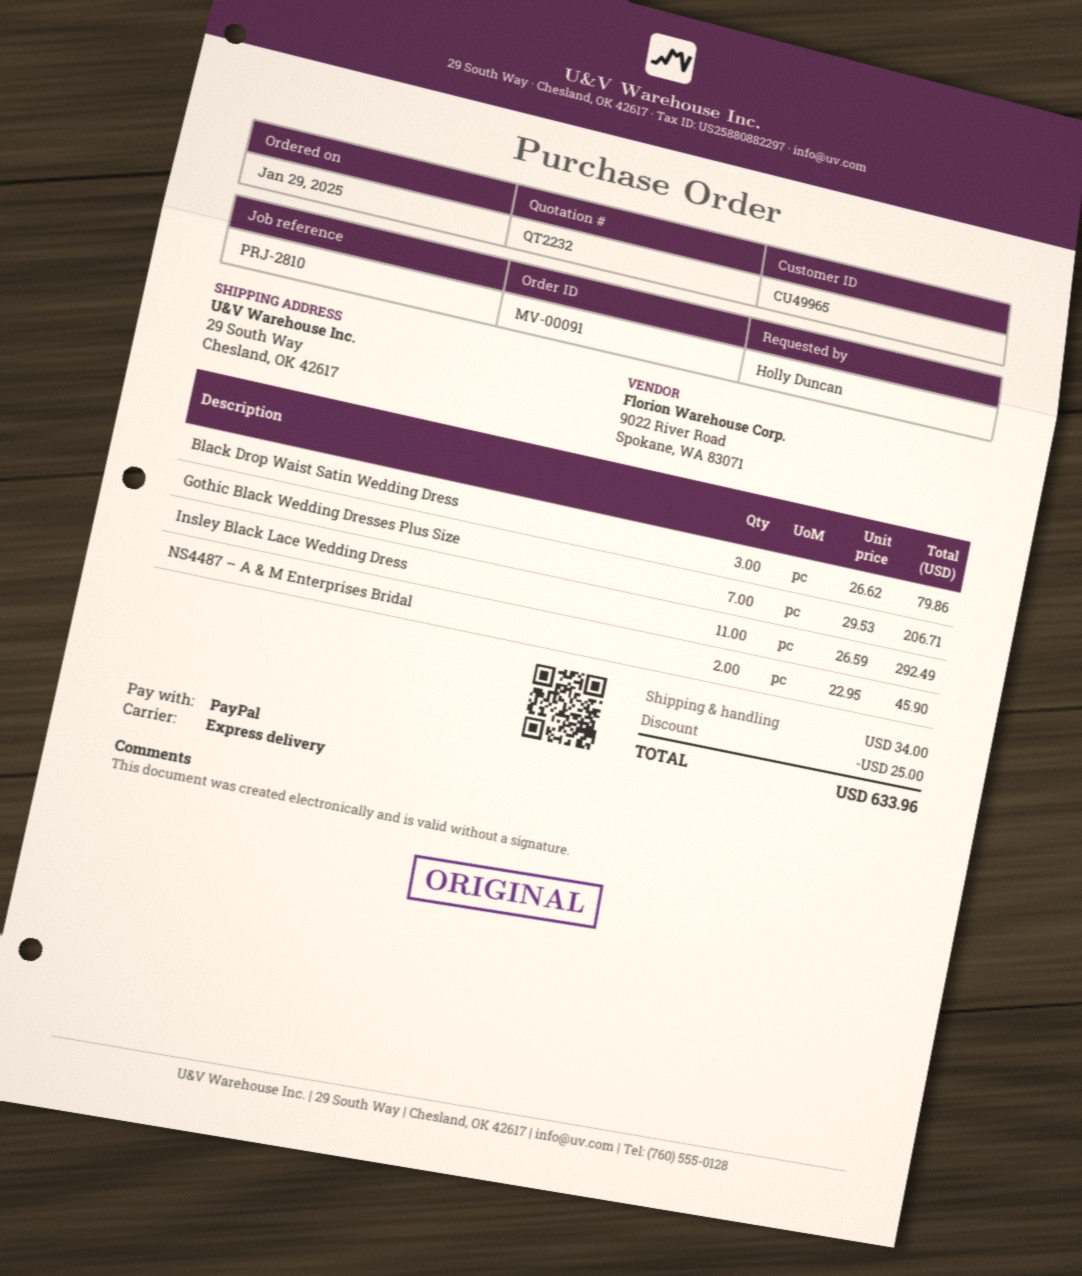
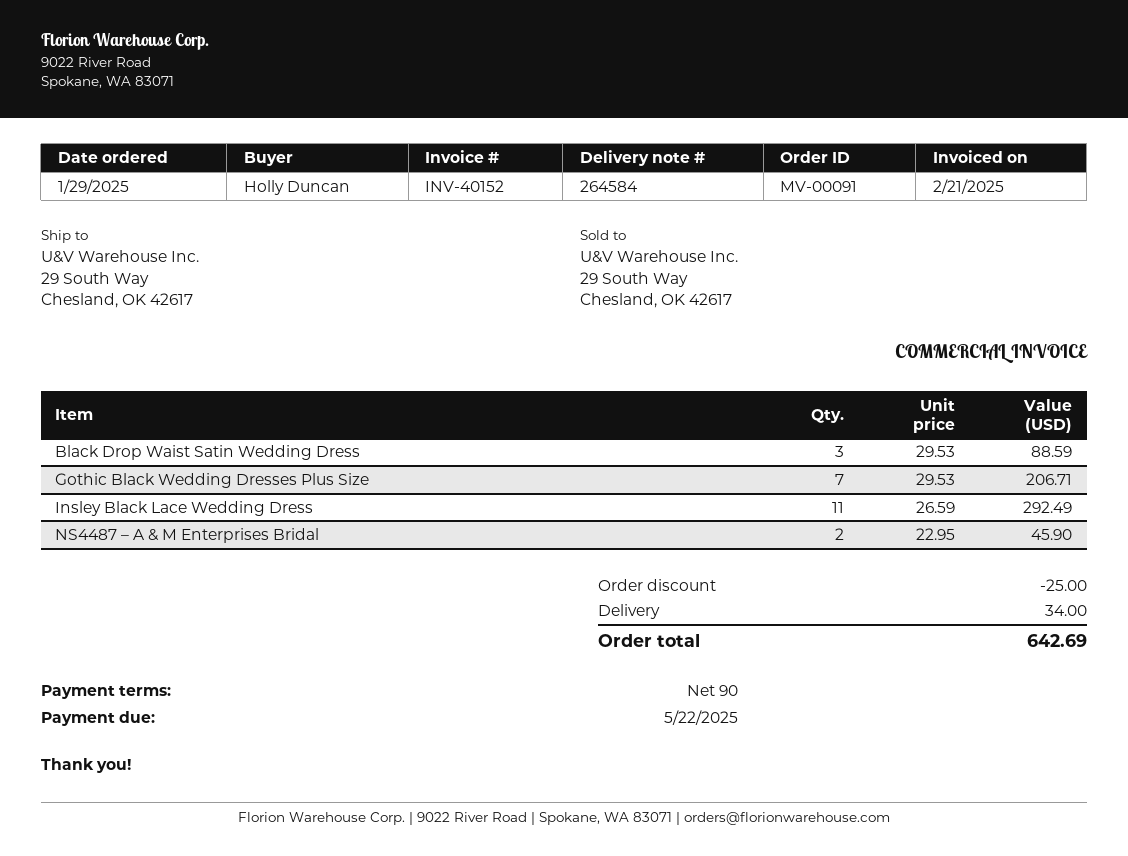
Black Drop Waist Satin Wedding Dress: 3 x 26.62 = 79.86 -> 3 x 29.53 = 88.59
total: 633.96 -> 642.69

